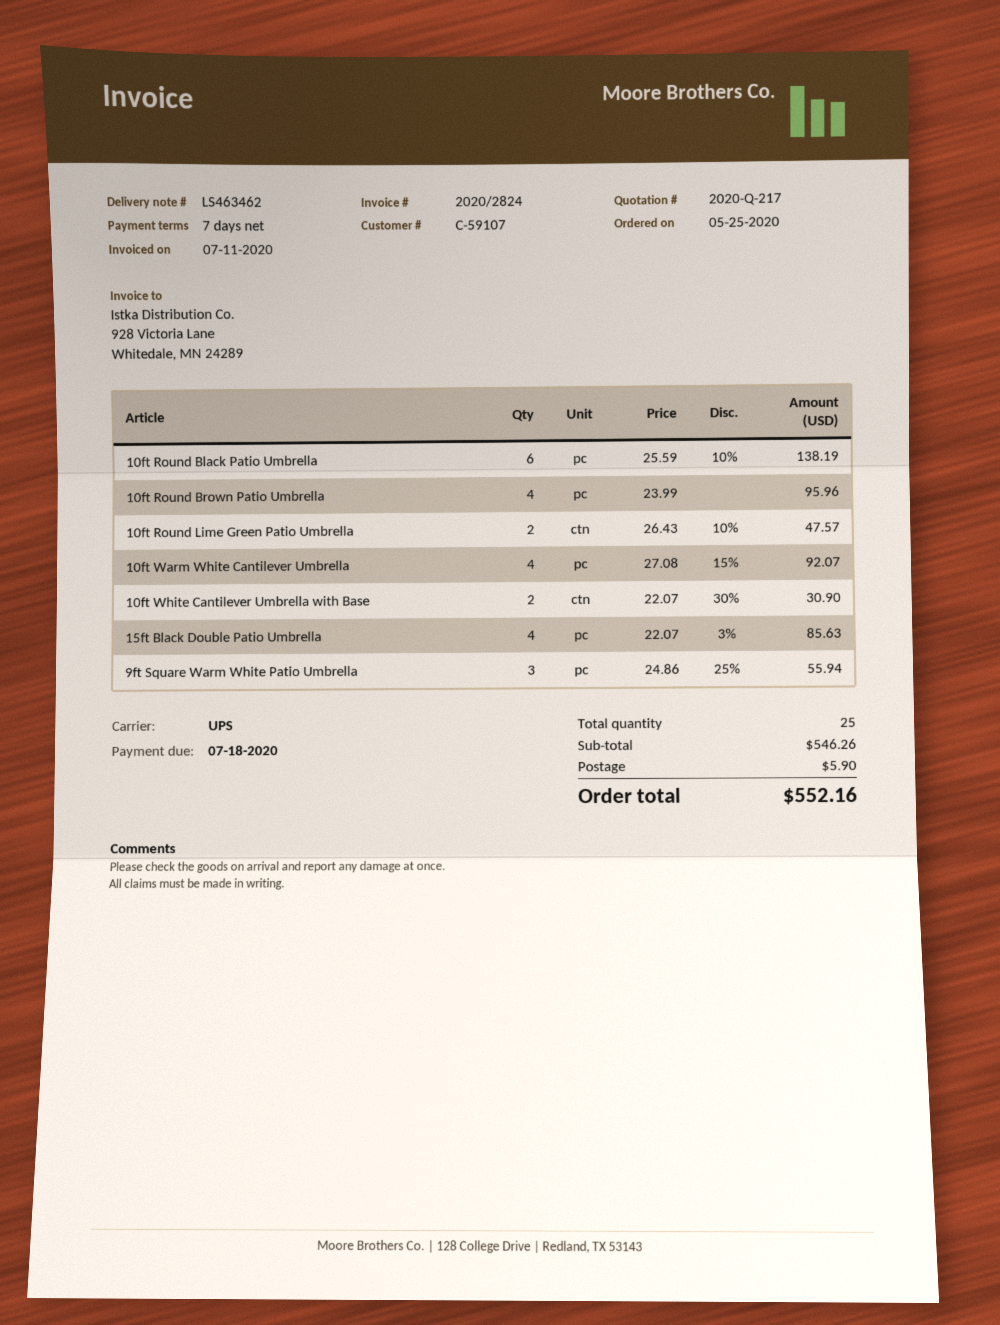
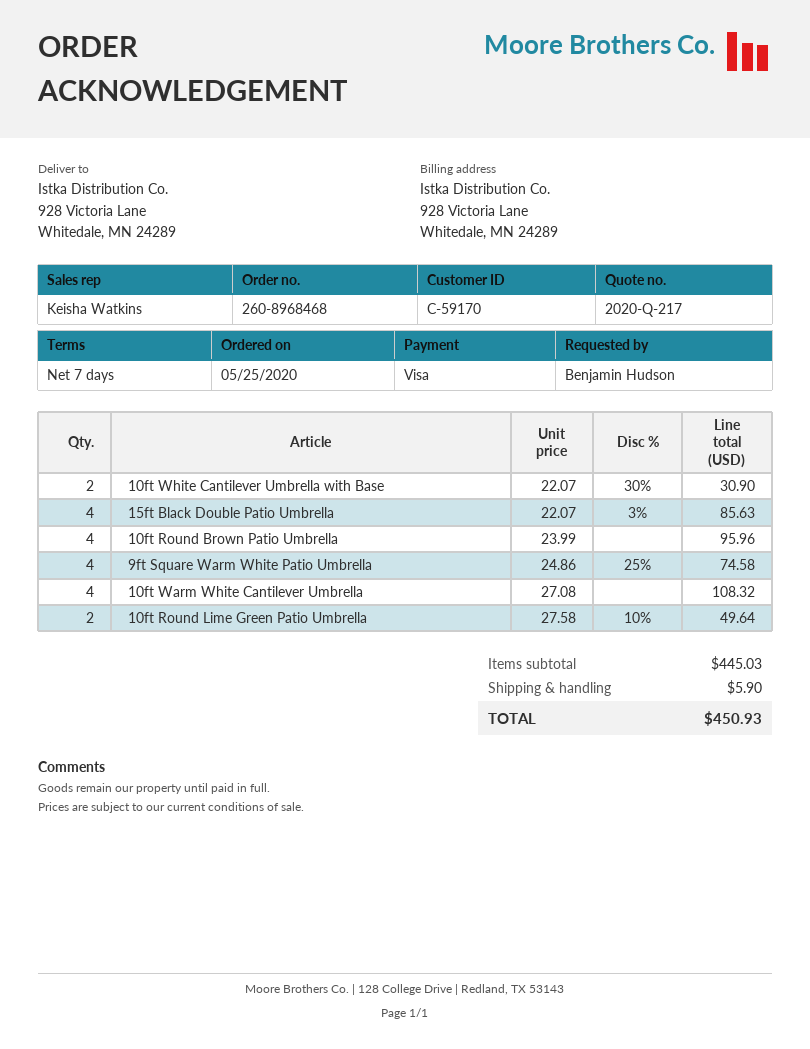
customer number: C-59107 -> C-59170
10ft Round Black Patio Umbrella: 6 x 25.59 - 10% = 138.19 -> none
10ft Round Lime Green Patio Umbrella: 2 x 26.43 - 10% = 47.57 -> 2 x 27.58 - 10% = 49.64
10ft Warm White Cantilever Umbrella: 4 x 27.08 - 15% = 92.07 -> 4 x 27.08 = 108.32
9ft Square Warm White Patio Umbrella: 3 x 24.86 - 25% = 55.94 -> 4 x 24.86 - 25% = 74.58
subtotal: 546.26 -> 445.03
total: 552.16 -> 450.93

